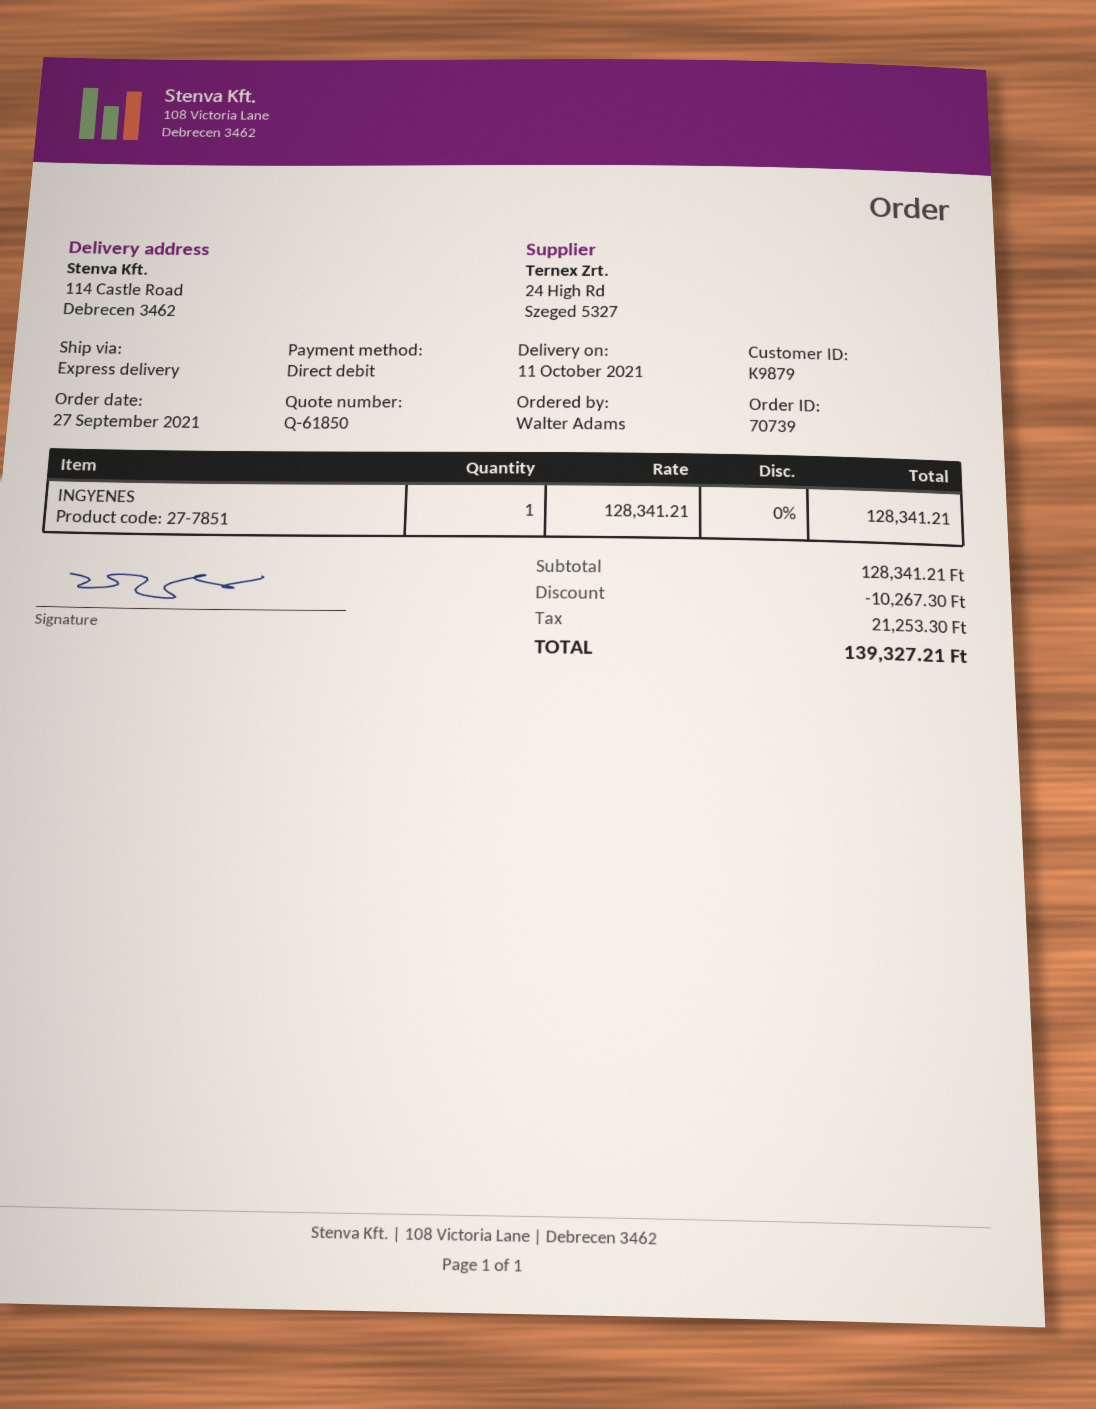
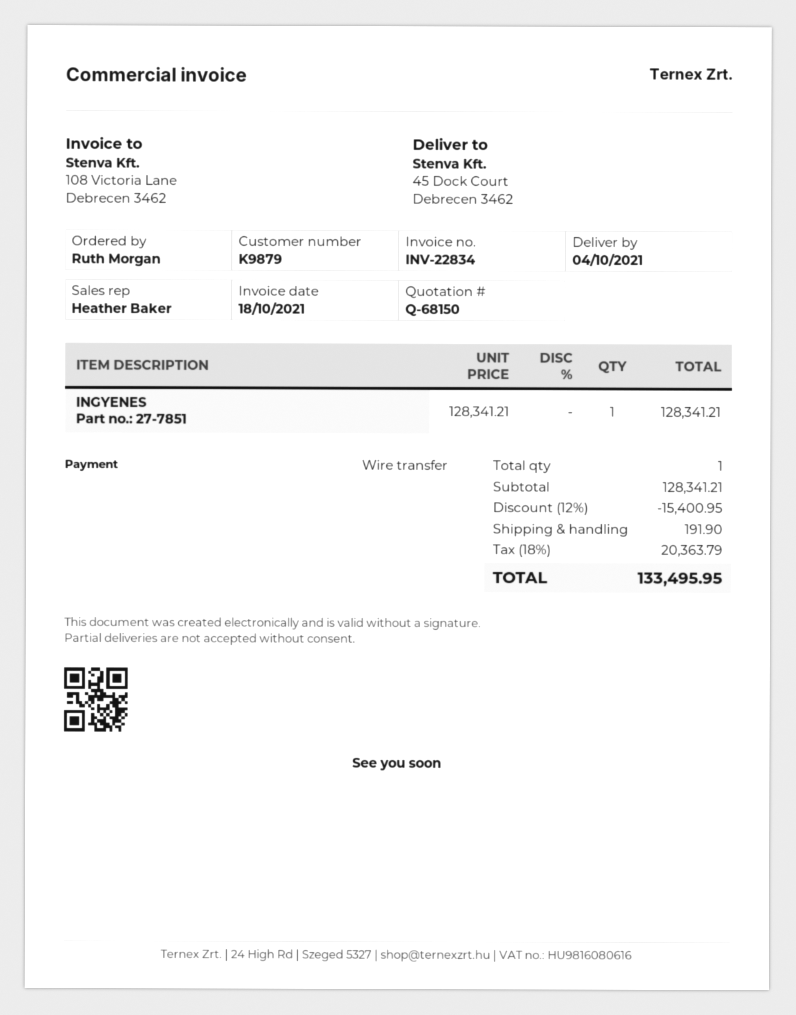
quote number: Q-61850 -> Q-68150
delivery date: 2021-10-11 -> 2021-10-04
ordered by: Walter Adams -> Ruth Morgan
payment method: direct debit -> bank transfer
ship to: 114 Castle Road, Debrecen 3462 -> 45 Dock Court, Debrecen 3462
discount: 10267.30 -> 15400.95
shipping: none -> 191.90
tax: 21253.30 -> 20363.79
total: 139327.21 -> 133495.95

